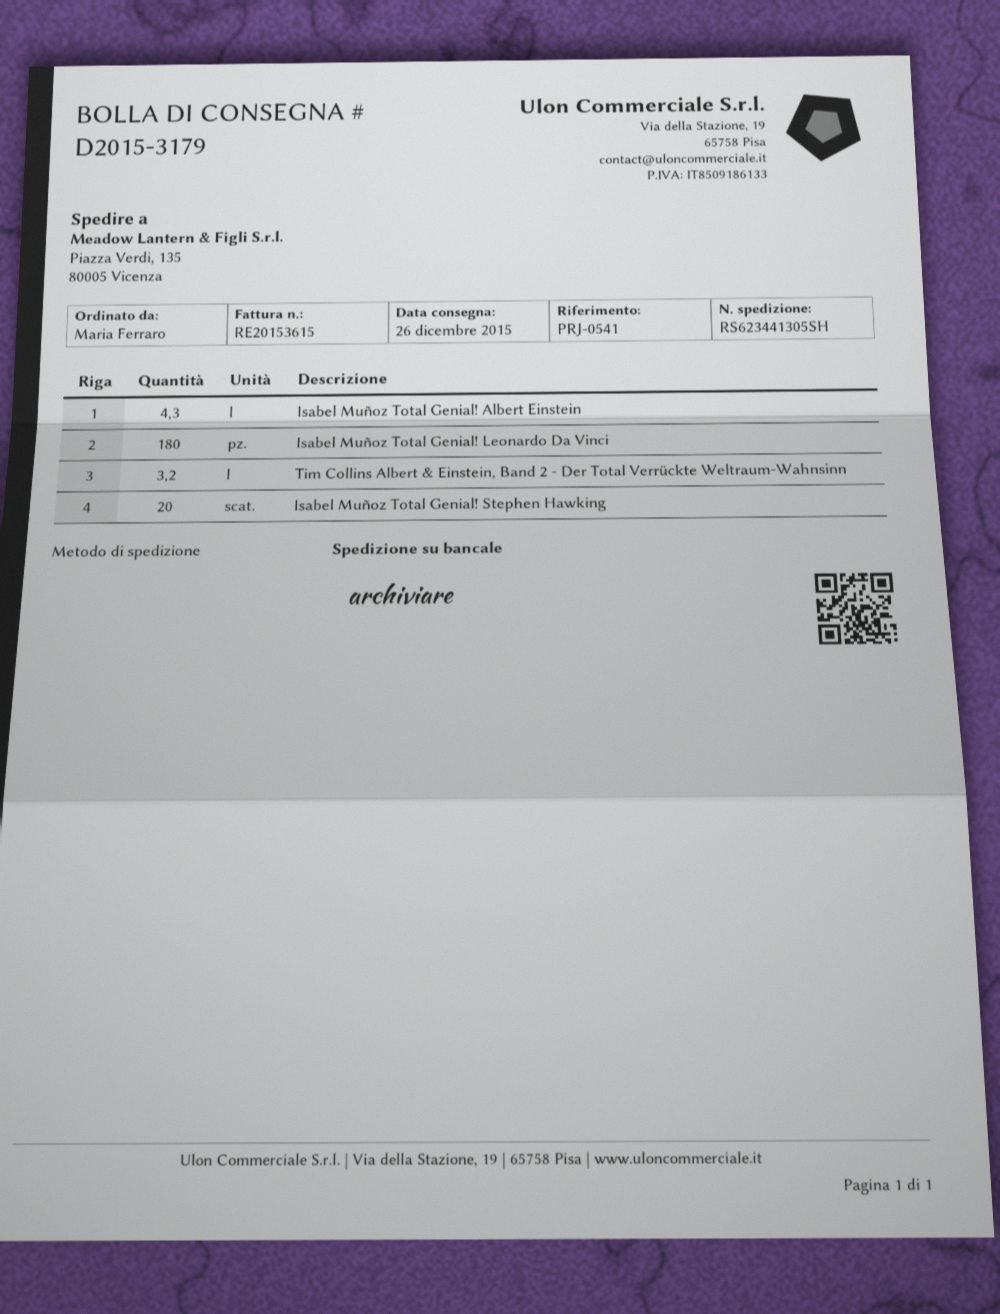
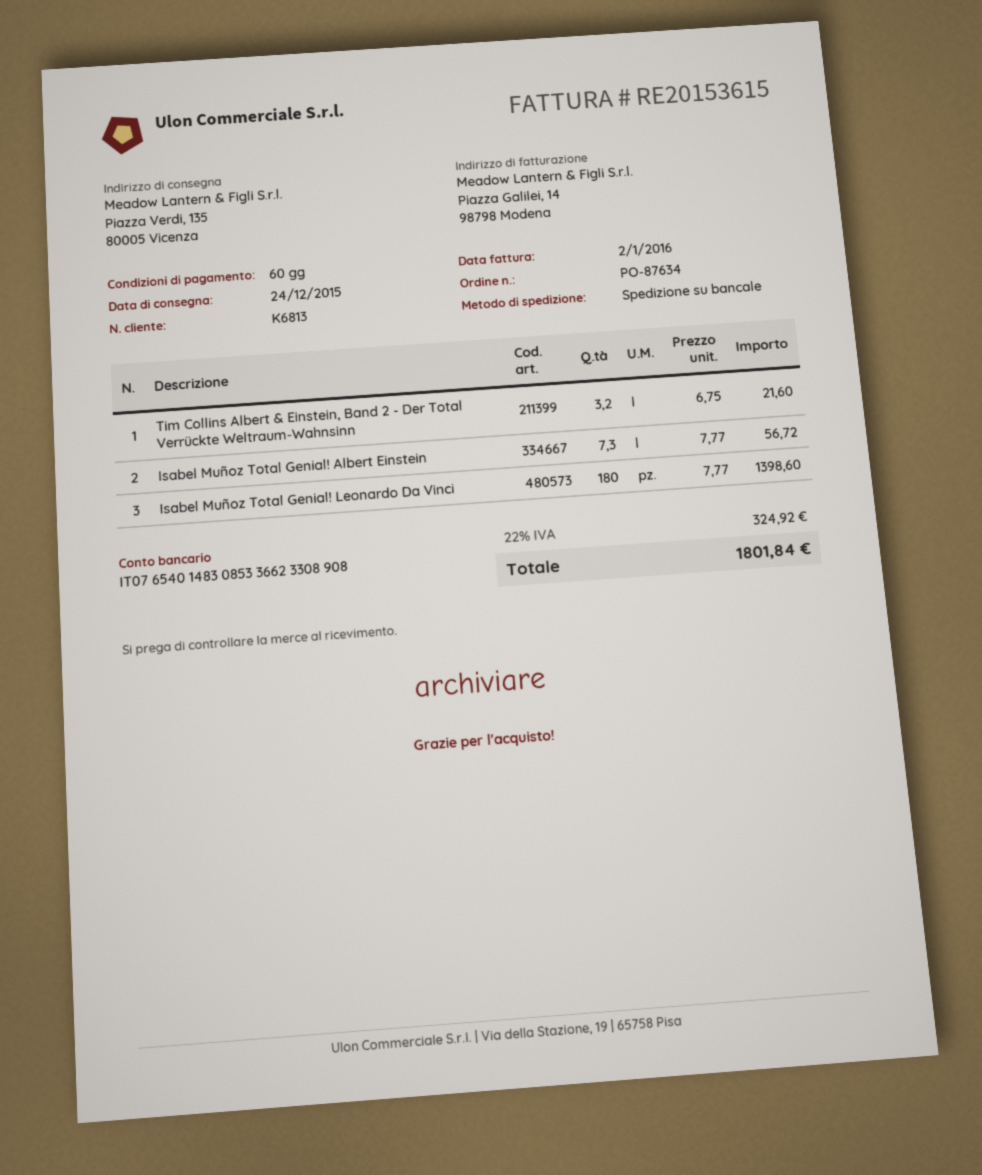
delivery date: 2015-12-26 -> 2015-12-24
Isabel Muñoz Total Genial! Albert Einstein: 4.3 -> 7.3
Isabel Muñoz Total Genial! Stephen Hawking: 20 -> none

